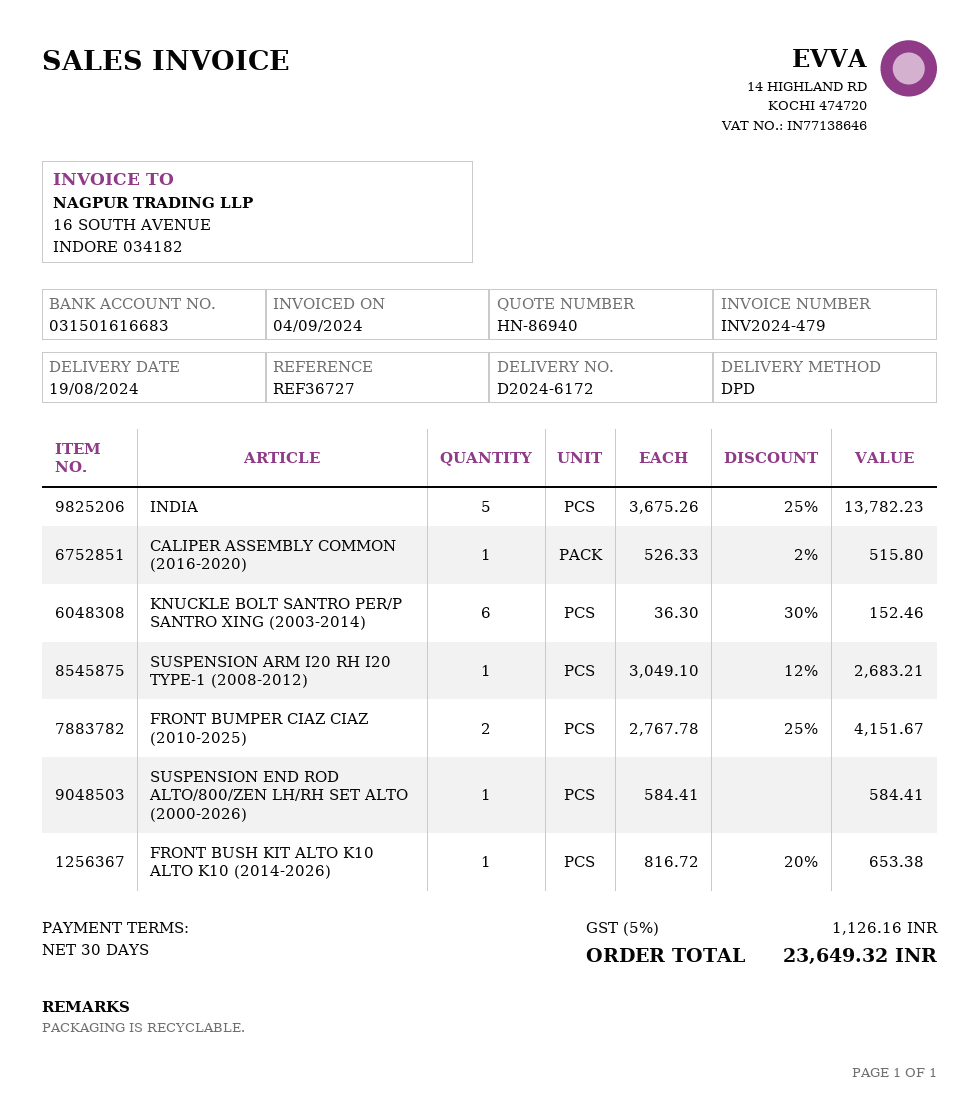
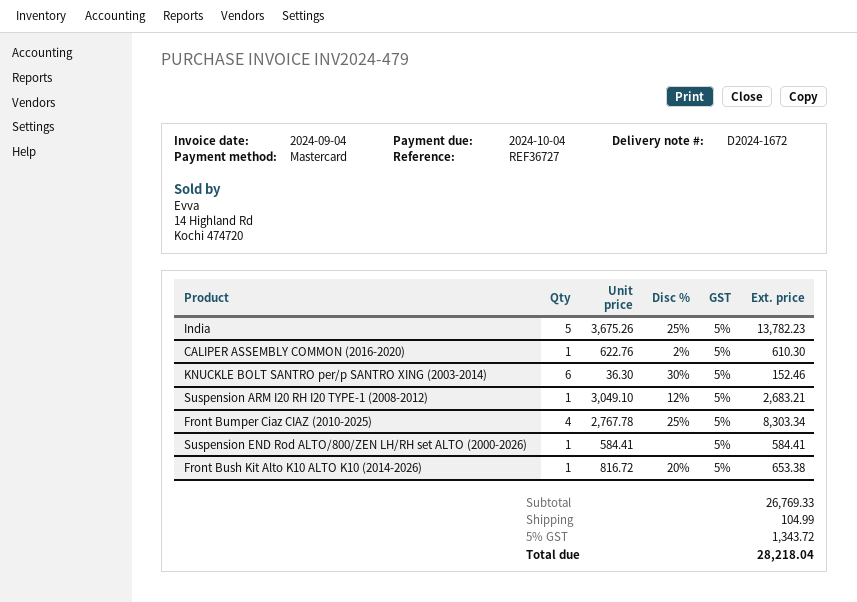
delivery note number: D2024-6172 -> D2024-1672
CALIPER ASSEMBLY COMMON (2016-2020): 1 x 526.33 - 2% = 515.80 -> 1 x 622.76 - 2% = 610.30
FRONT BUMPER CIAZ CIAZ (2010-2025): 2 x 2767.78 - 25% = 4151.67 -> 4 x 2767.78 - 25% = 8303.34
shipping: none -> 104.99
tax: 5% = 1126.16 -> 5% = 1343.72
total: 23649.32 -> 28218.04

